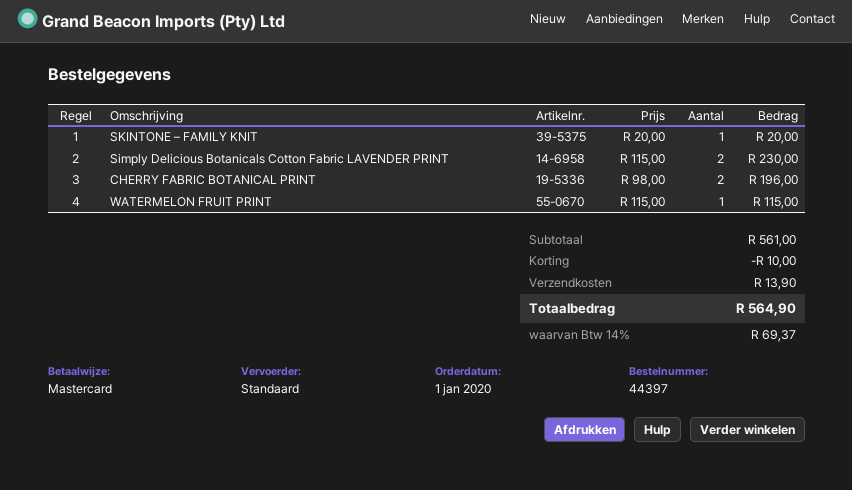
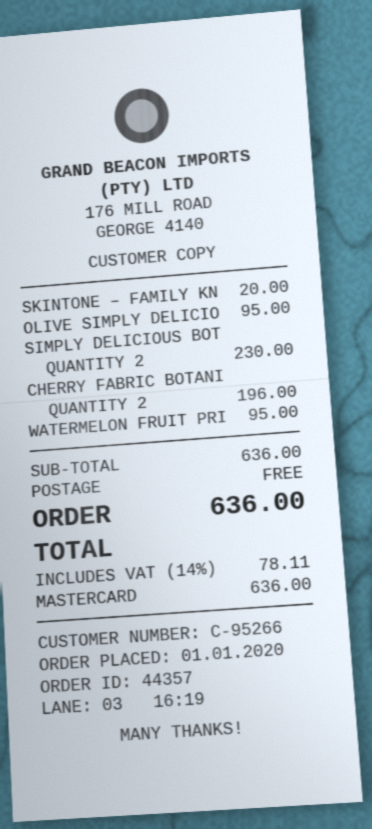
order number: 44397 -> 44357
WATERMELON FRUIT PRINT: 1 for 115.00 -> 1 for 95.00
OLIVE SIMPLY DELICIO: none -> 1 for 95.00
subtotal: 561.00 -> 636.00
discount: 10.00 -> none
shipping: 13.90 -> 0.00
tax: 14% = 69.37 -> 14% = 78.11
total: 564.90 -> 636.00

